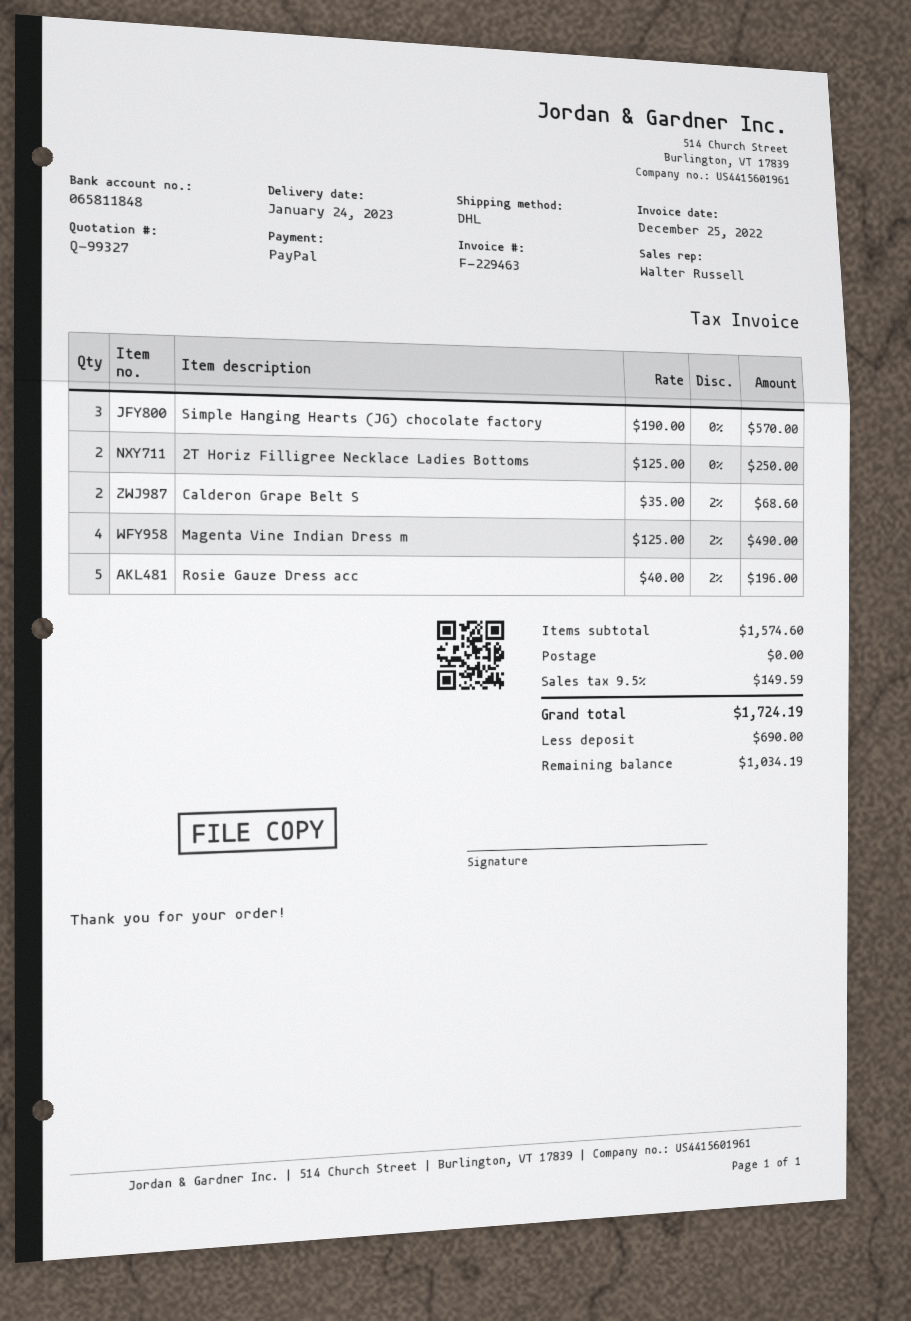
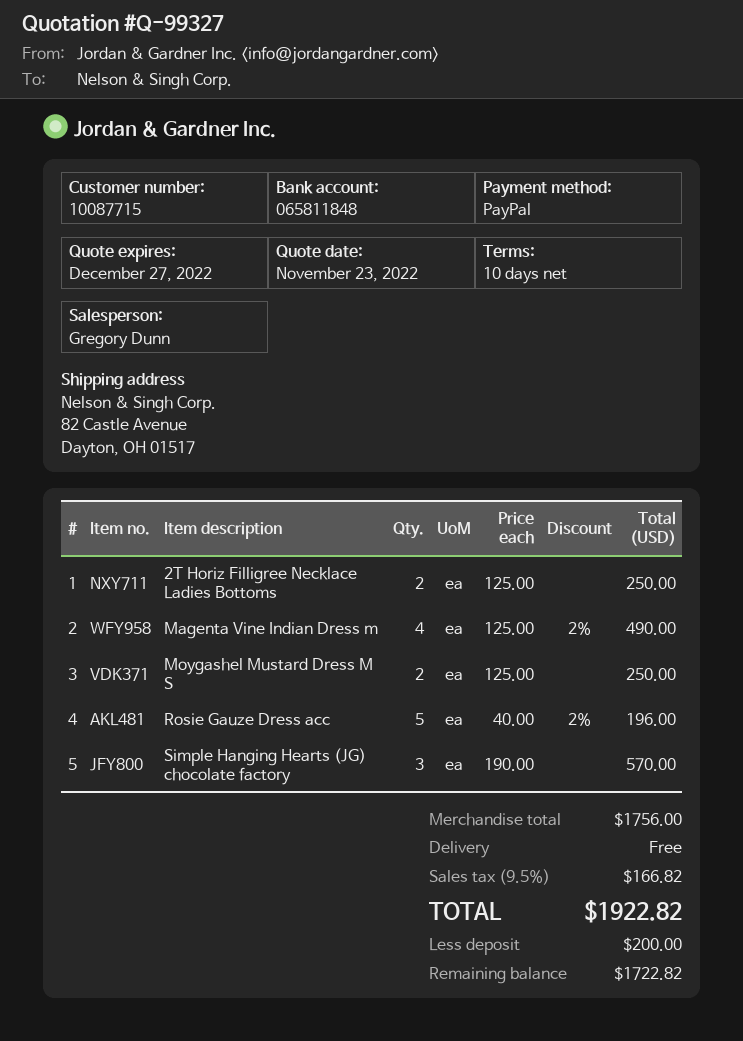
sales rep: Walter Russell -> Gregory Dunn
Calderon Grape Belt S: 2 x 35.00 - 2% = 68.60 -> none
Moygashel Mustard Dress M S: none -> 2 x 125.00 = 250.00
subtotal: 1574.60 -> 1756.00
tax: 9.5% = 149.59 -> 9.5% = 166.82
total: 1724.19 -> 1922.82
deposit: 690.00 -> 200.00
balance: 1034.19 -> 1722.82

